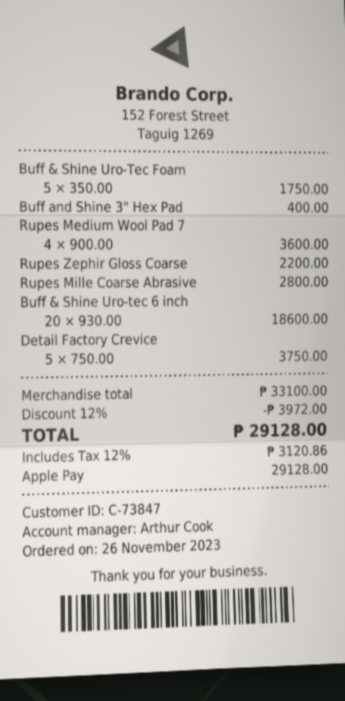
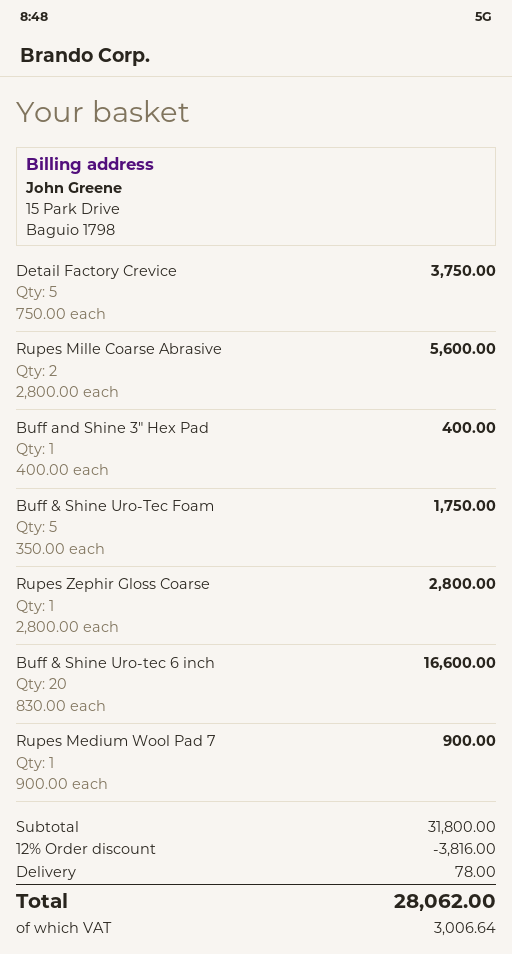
Rupes Medium Wool Pad 7: 4 x 900.00 = 3600.00 -> 1 x 900.00 = 900.00
Rupes Zephir Gloss Coarse: 1 x 2200.00 = 2200.00 -> 1 x 2800.00 = 2800.00
Rupes Mille Coarse Abrasive: 1 x 2800.00 = 2800.00 -> 2 x 2800.00 = 5600.00
Buff & Shine Uro-tec 6 inch: 20 x 930.00 = 18600.00 -> 20 x 830.00 = 16600.00
subtotal: 33100.00 -> 31800.00
discount: 12% = 3972.00 -> 12% = 3816.00
shipping: none -> 78.00
tax: 3120.86 -> 3006.64
total: 29128.00 -> 28062.00

